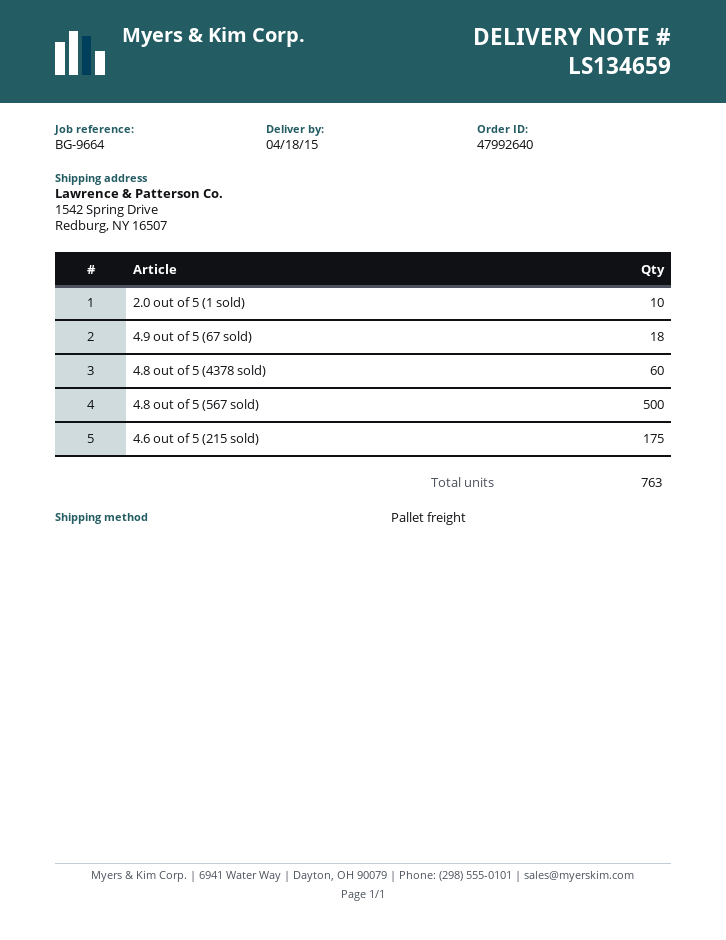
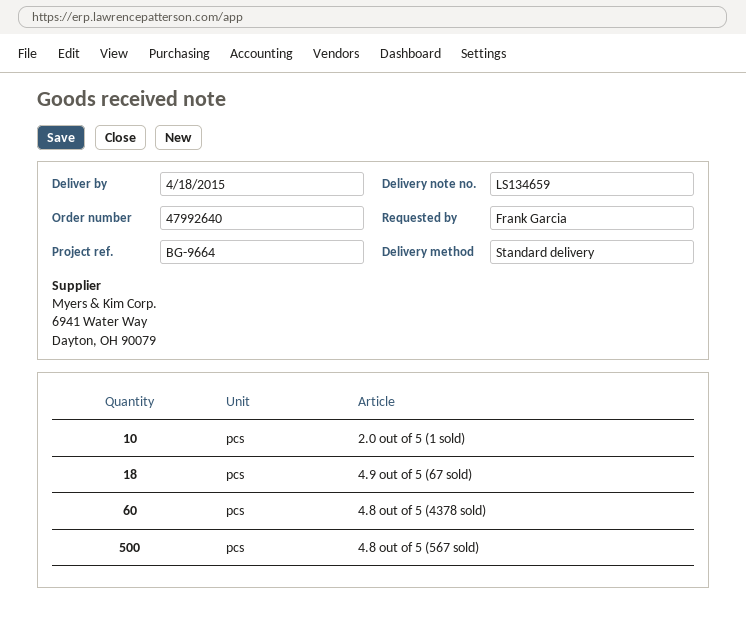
shipping method: pallet freight -> standard
4.6 out of 5 (215 sold): 175 -> none

